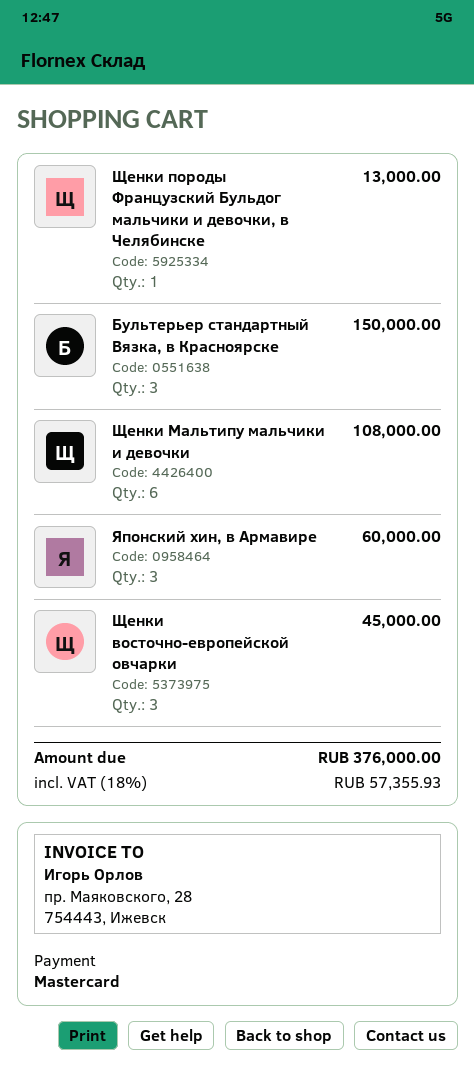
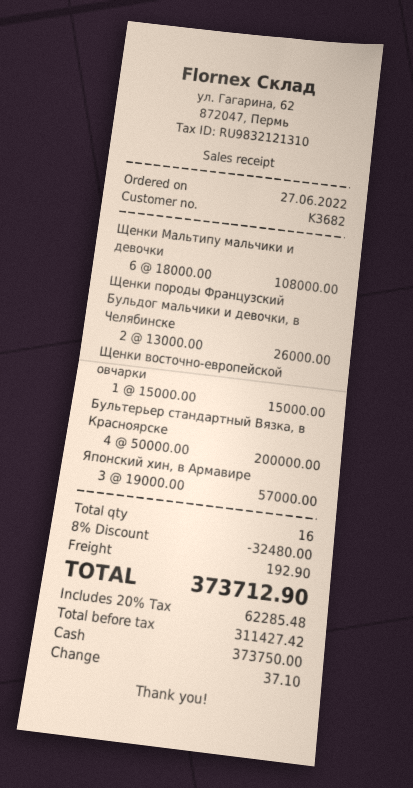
payment method: Mastercard -> cash
Щенки породы Французский Бульдог мальчики и девочки, в Челябинске: 1 for 13000.00 -> 2 for 26000.00
Бультерьер стандартный Вязка, в Красноярске: 3 for 150000.00 -> 4 for 200000.00
Японский хин, в Армавире: 3 for 60000.00 -> 3 for 57000.00
Щенки восточно-европейской овчарки: 3 for 45000.00 -> 1 for 15000.00
discount: none -> 8% = 32480.00
shipping: none -> 192.90
tax: 18% = 57355.93 -> 20% = 62285.48
total: 376000.00 -> 373712.90

